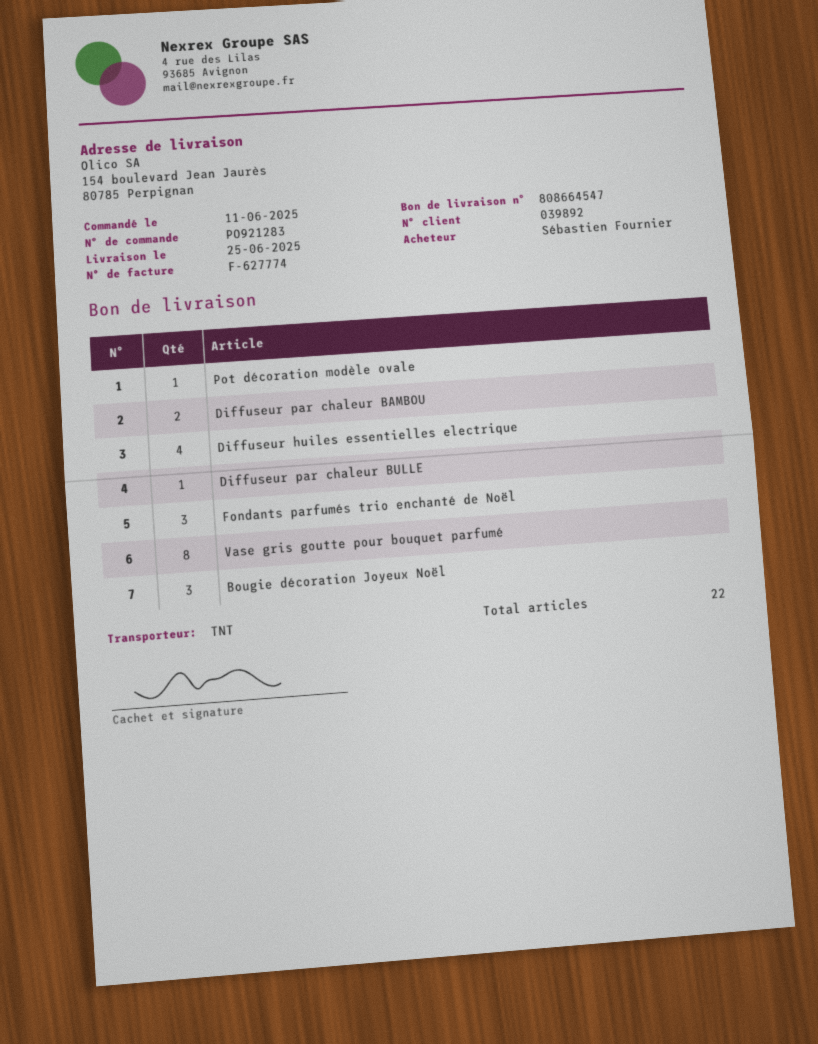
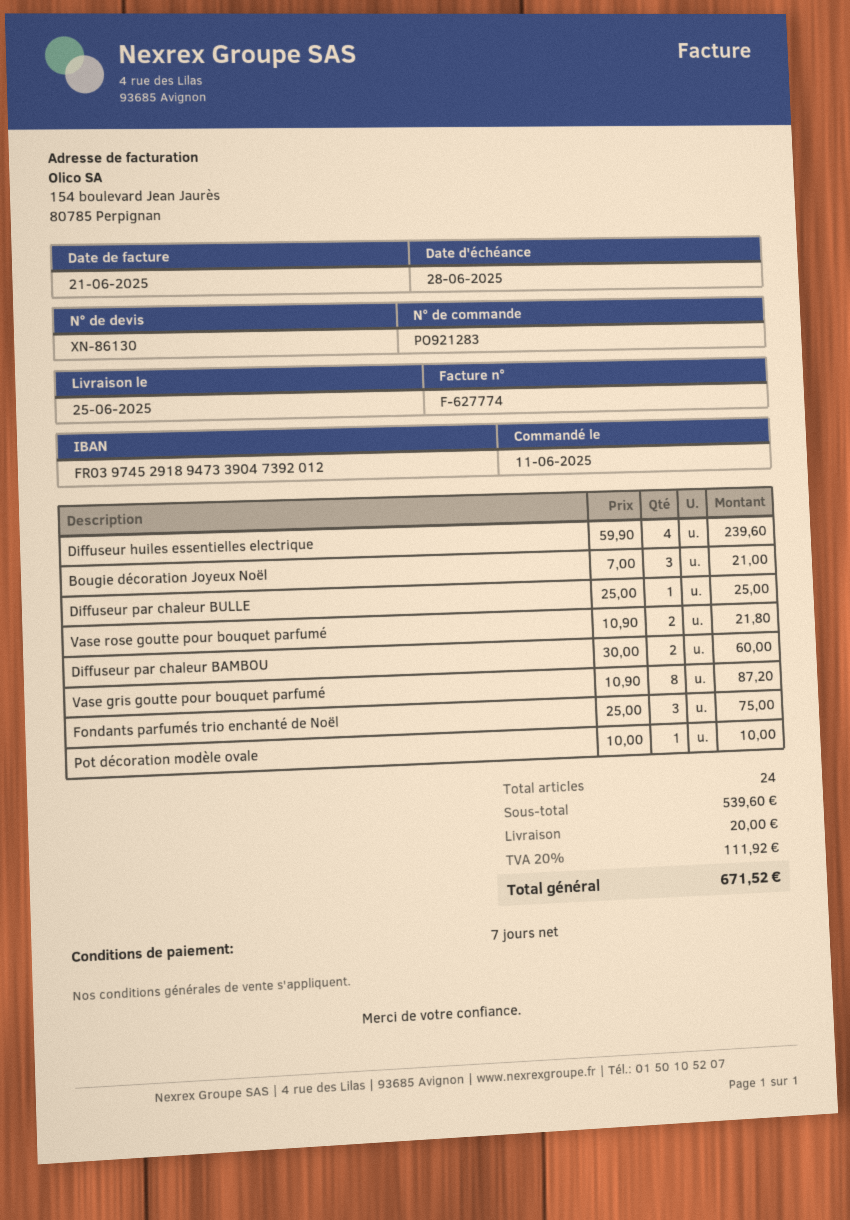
Vase rose goutte pour bouquet parfumé: none -> 2
total quantity: 22 -> 24

